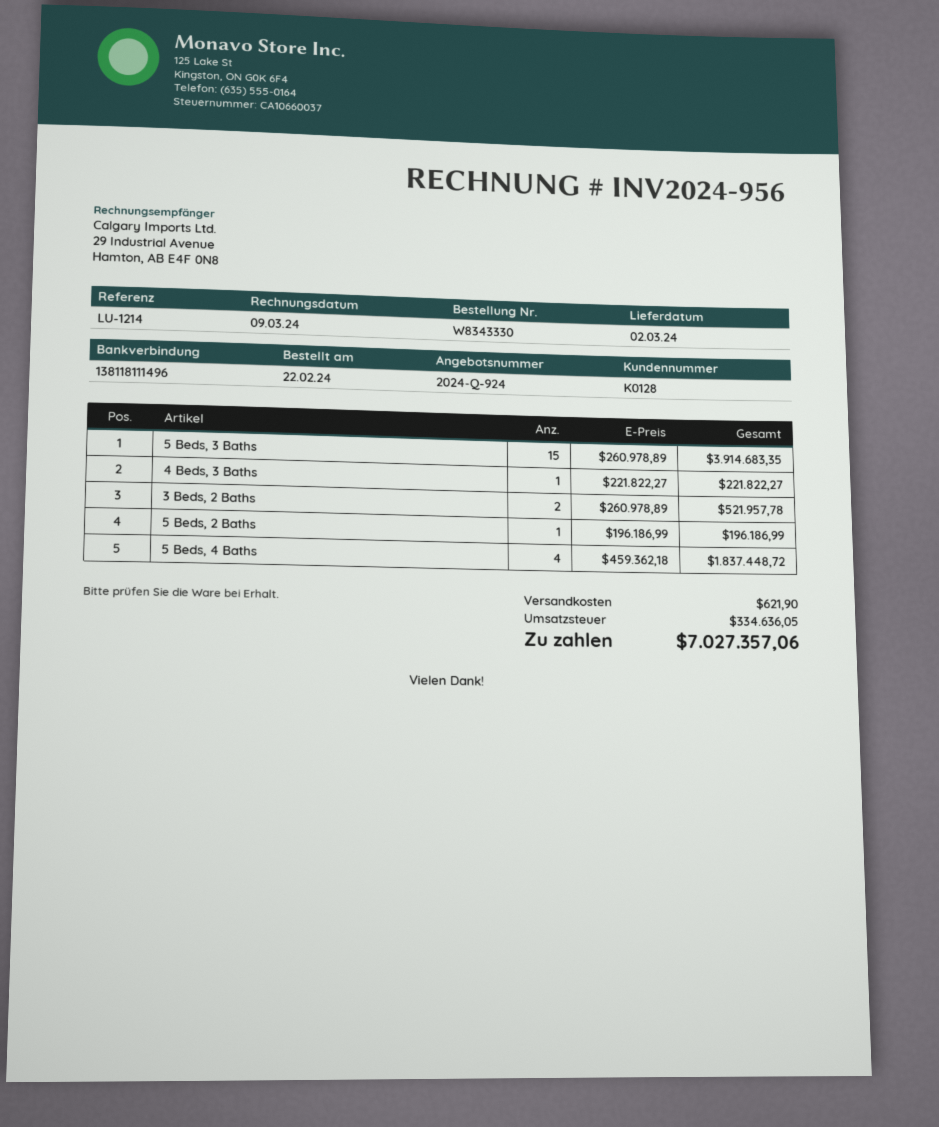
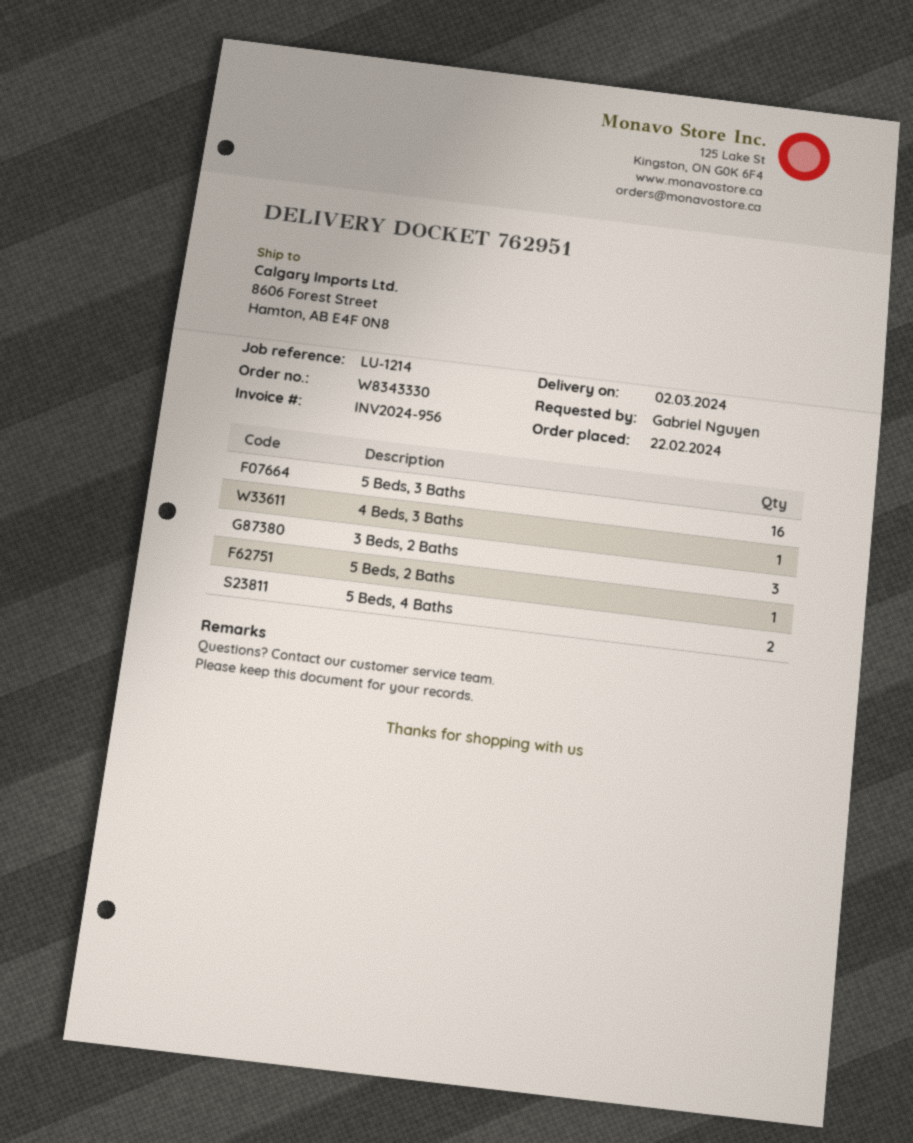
5 Beds, 3 Baths: 15 -> 16
3 Beds, 2 Baths: 2 -> 3
5 Beds, 4 Baths: 4 -> 2

